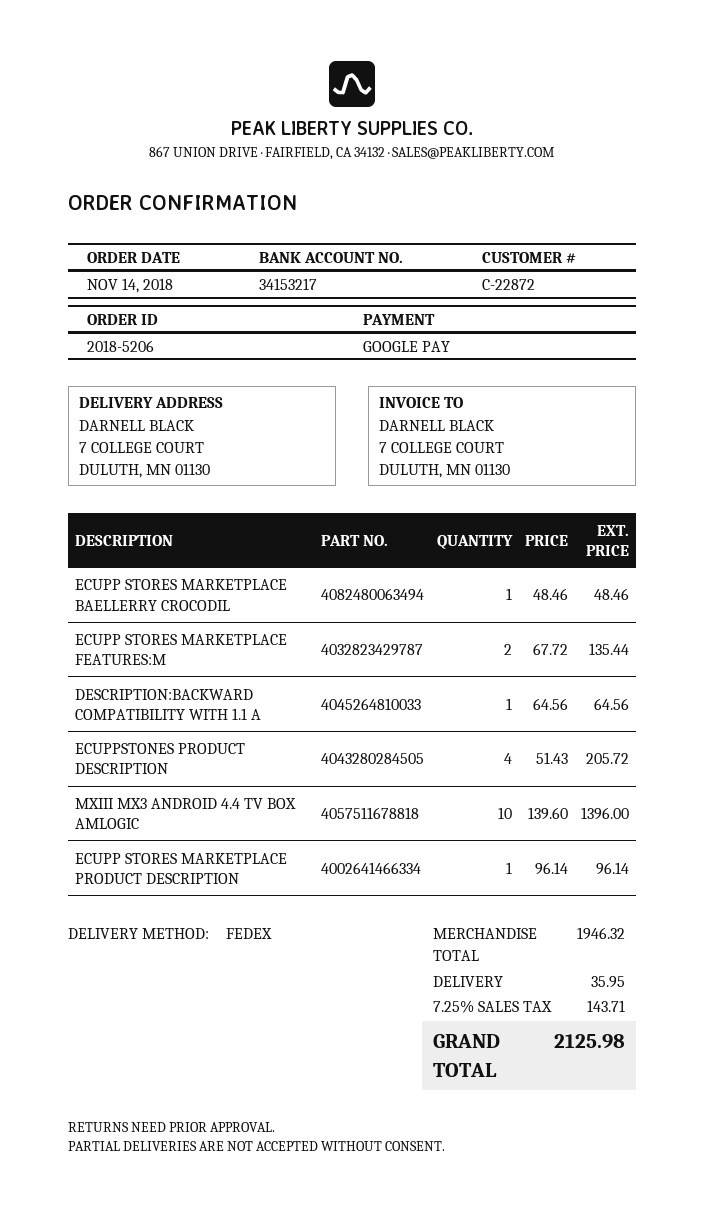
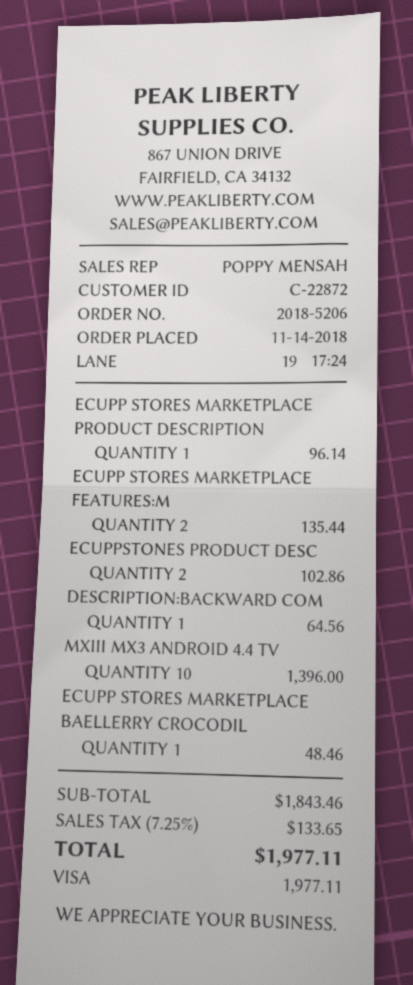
payment method: Google Pay -> Visa
ECUPPSTONES PRODUCT DESCRIPTION: 4 for 205.72 -> 2 for 102.86
subtotal: 1946.32 -> 1843.46
shipping: 35.95 -> none
tax: 7.25% = 143.71 -> 7.25% = 133.65
total: 2125.98 -> 1977.11

